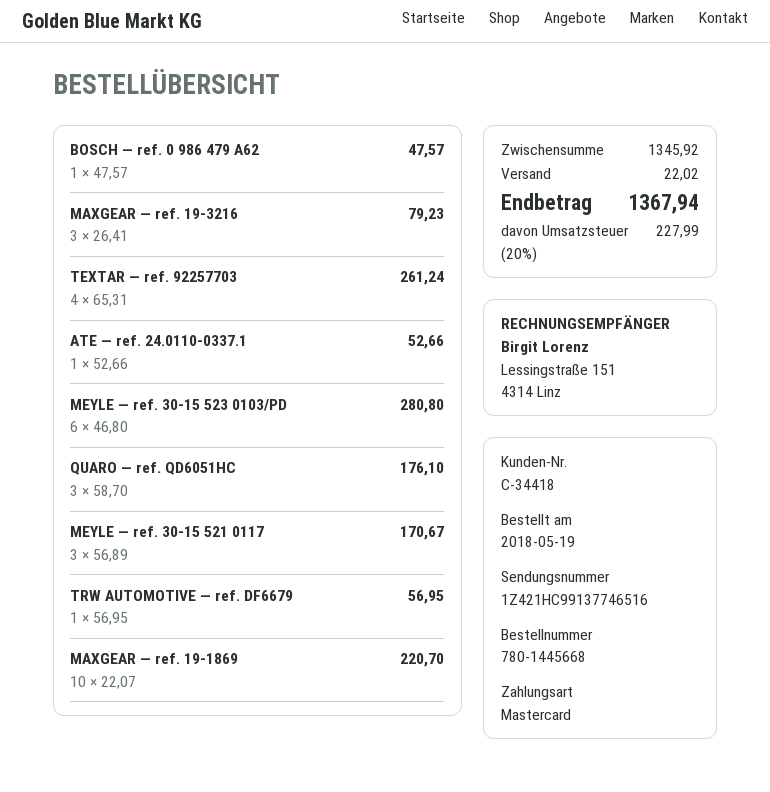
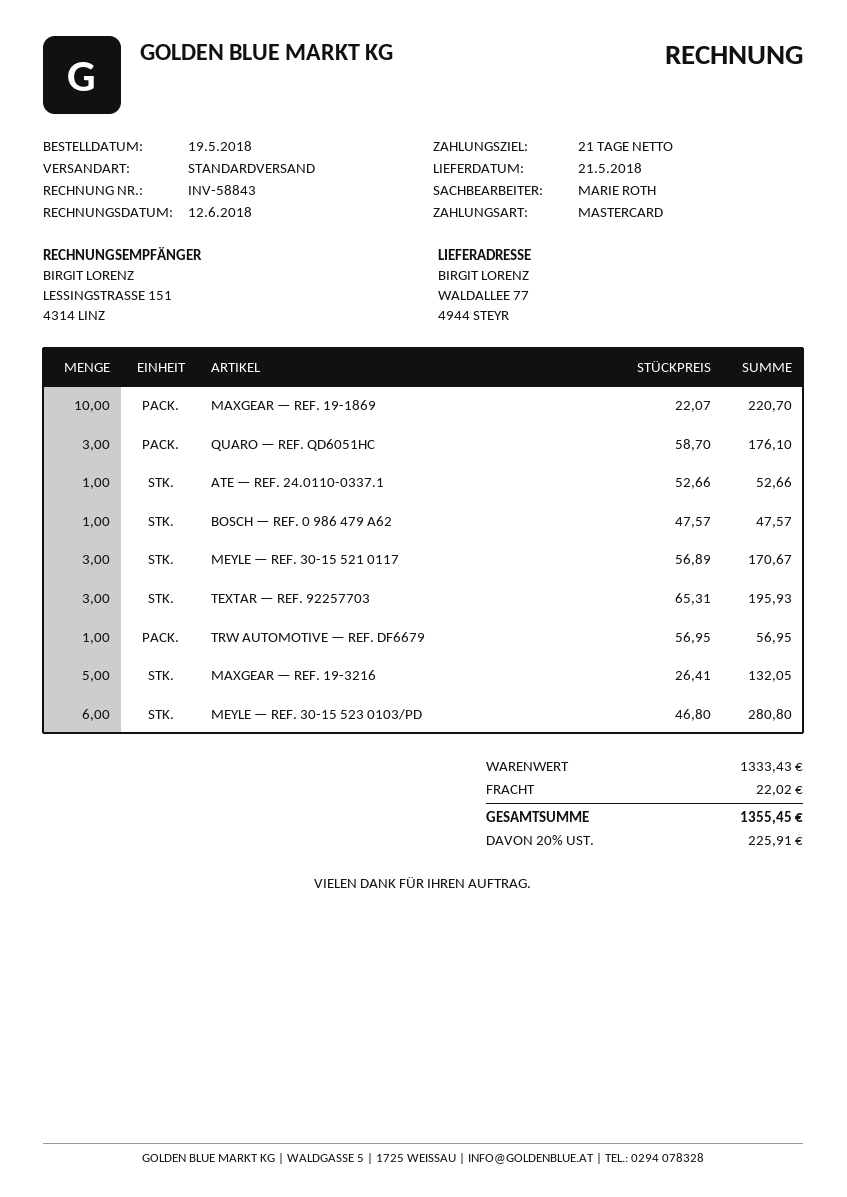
MAXGEAR — ref. 19-3216: 3 x 26.41 = 79.23 -> 5 x 26.41 = 132.05
TEXTAR — ref. 92257703: 4 x 65.31 = 261.24 -> 3 x 65.31 = 195.93
subtotal: 1345.92 -> 1333.43
tax: 20% = 227.99 -> 20% = 225.91
total: 1367.94 -> 1355.45

